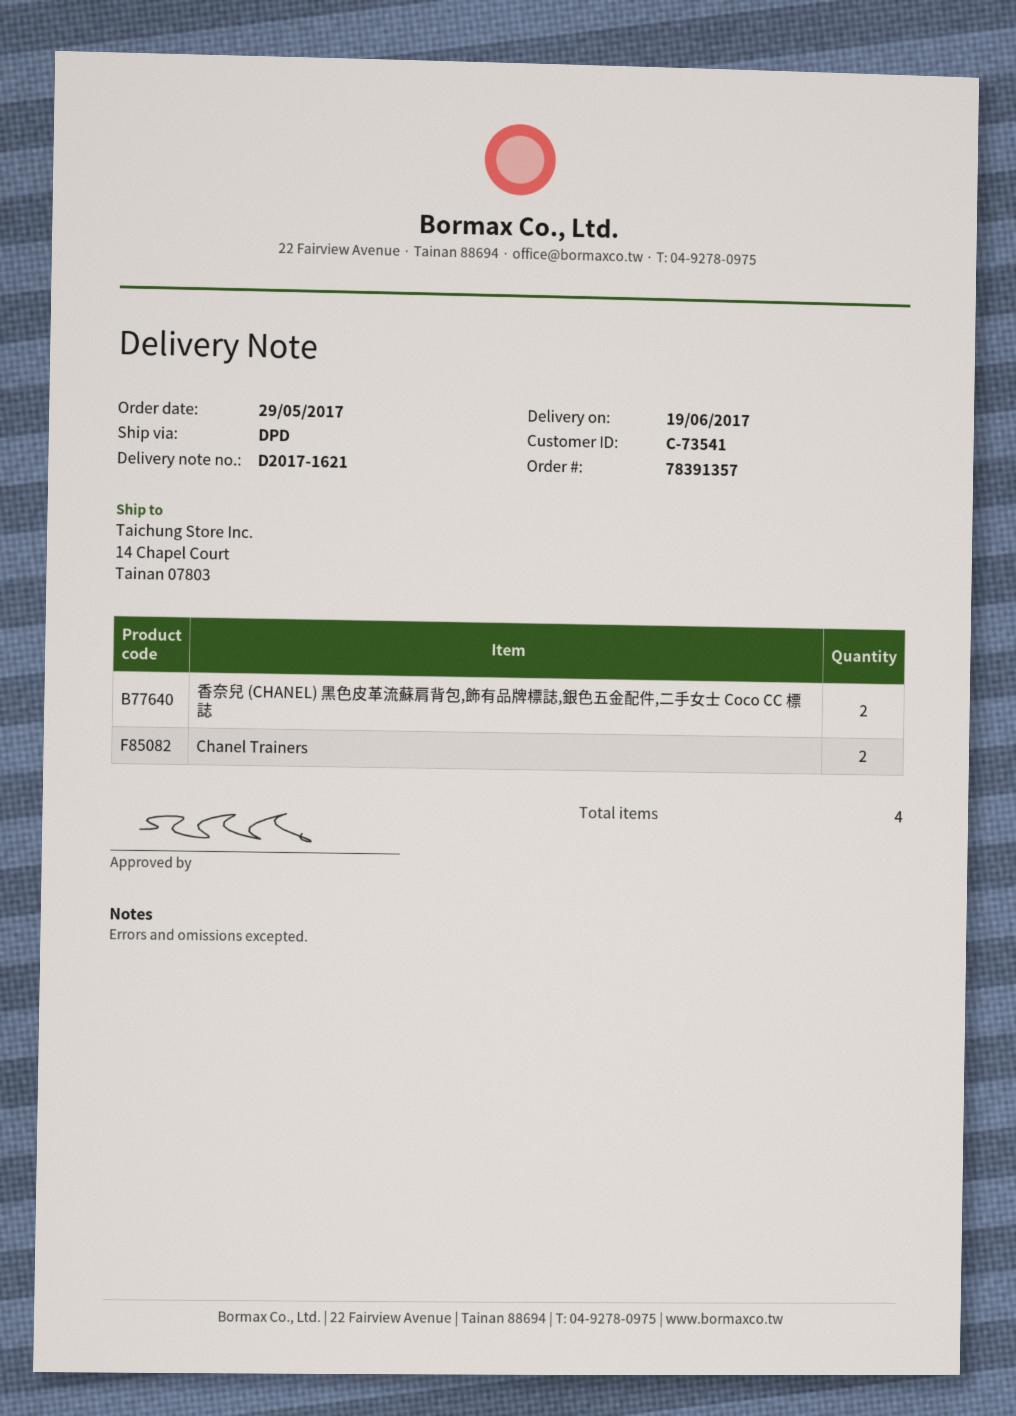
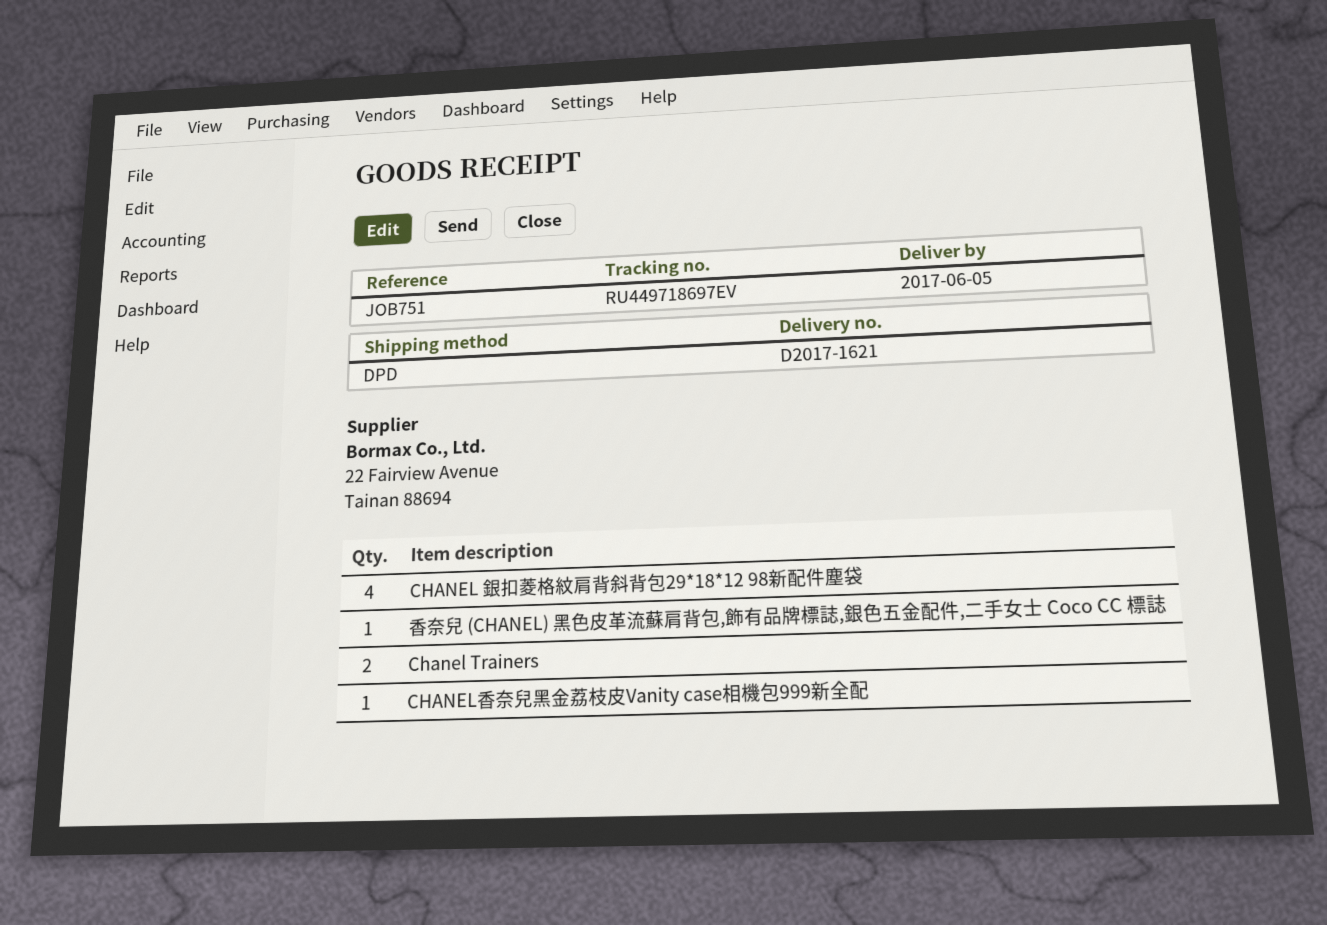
delivery date: 2017-06-19 -> 2017-06-05
香奈兒 (CHANEL) 黑色皮革流蘇肩背包,飾有品牌標誌,銀色五金配件,二手女士 Coco CC 標誌: 2 -> 1
CHANEL 銀扣菱格紋肩背斜背包29*18*12 98新配件塵袋: none -> 4
CHANEL香奈兒黑金荔枝皮Vanity case相機包999新全配: none -> 1

